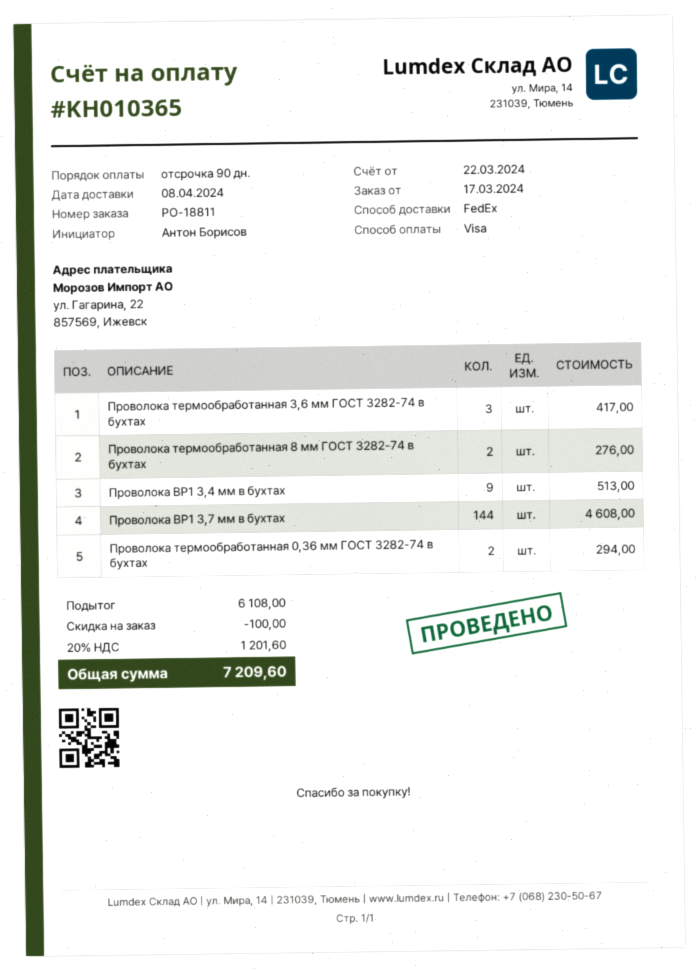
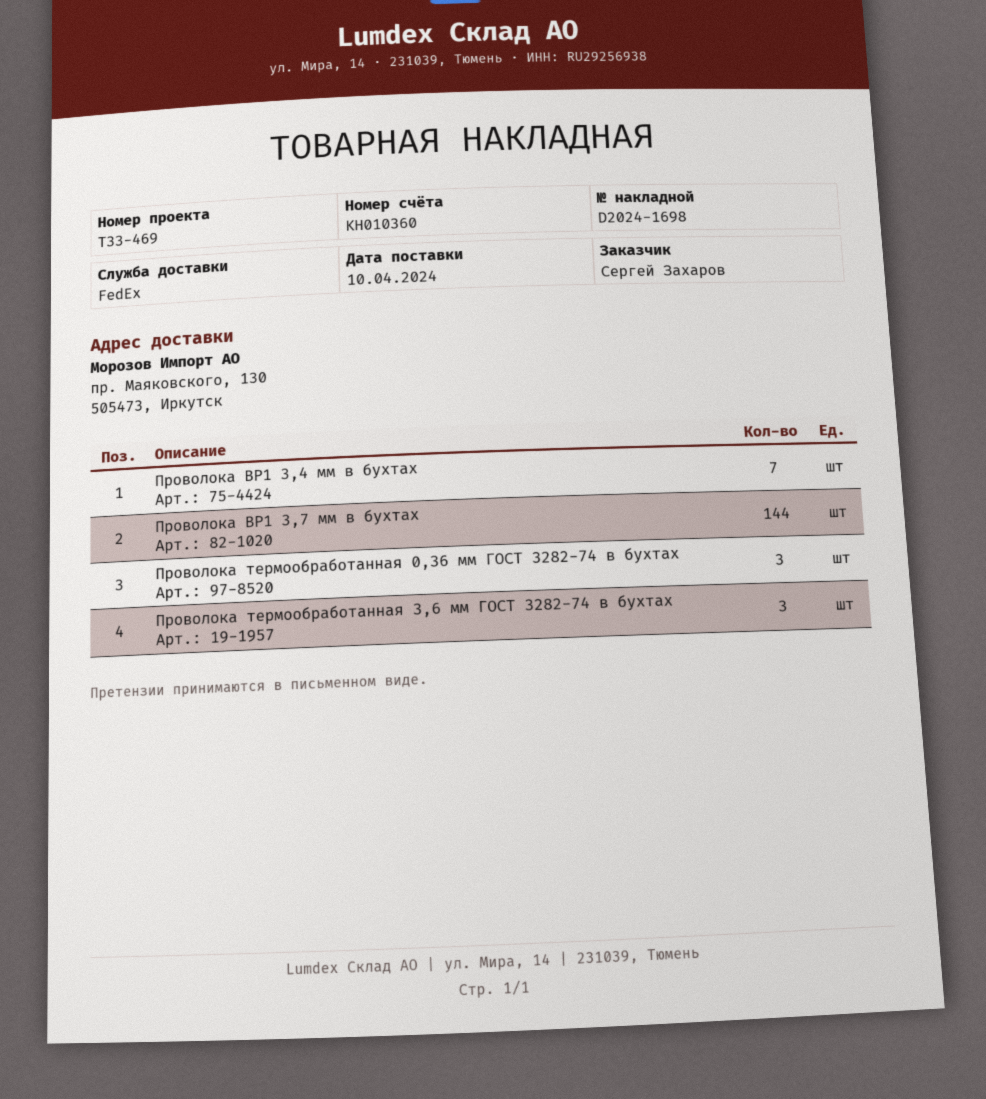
delivery date: 2024-04-08 -> 2024-04-10
invoice number: KH010365 -> KH010360
ordered by: Антон Борисов -> Сергей Захаров
Проволока термообработанная 8 мм ГОСТ 3282-74 в бухтах: 2 -> none
Проволока ВР1 3,4 мм в бухтах: 9 -> 7
Проволока термообработанная 0,36 мм ГОСТ 3282-74 в бухтах: 2 -> 3

